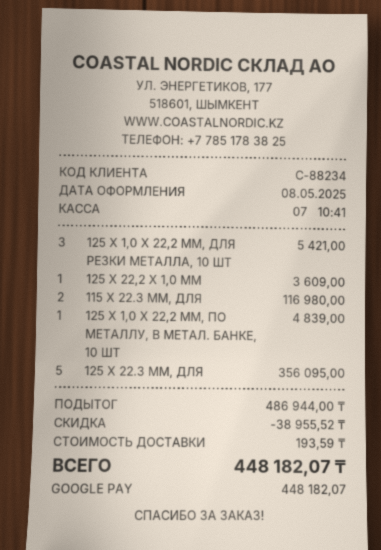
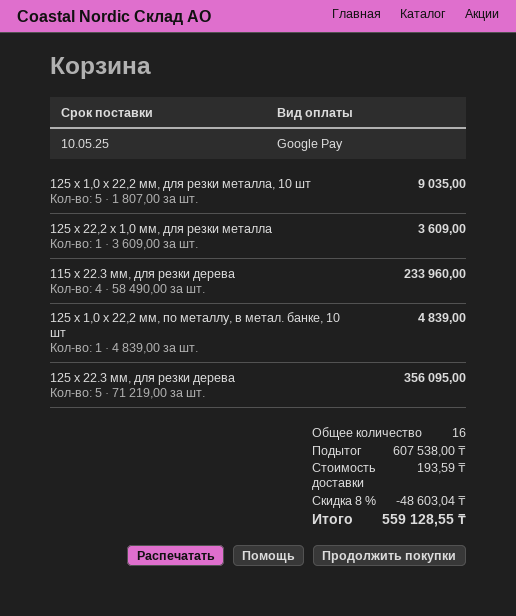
125 Х 1,0 Х 22,2 ММ, ДЛЯ РЕЗКИ МЕТАЛЛА, 10 ШТ: 3 for 5421.00 -> 5 for 9035.00
115 Х 22.3 ММ, ДЛЯ: 2 for 116980.00 -> 4 for 233960.00
subtotal: 486944.00 -> 607538.00
discount: 38955.52 -> 48603.04
total: 448182.07 -> 559128.55

